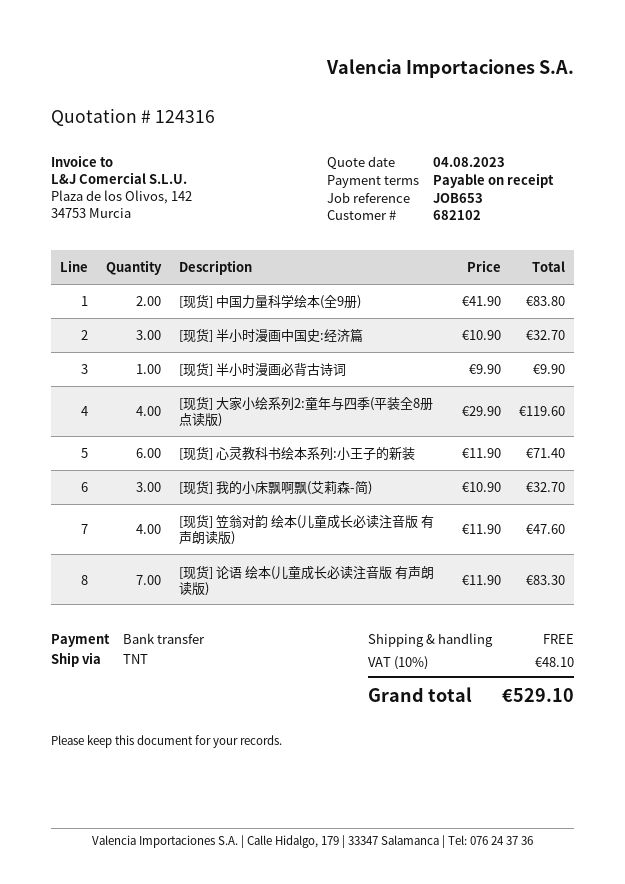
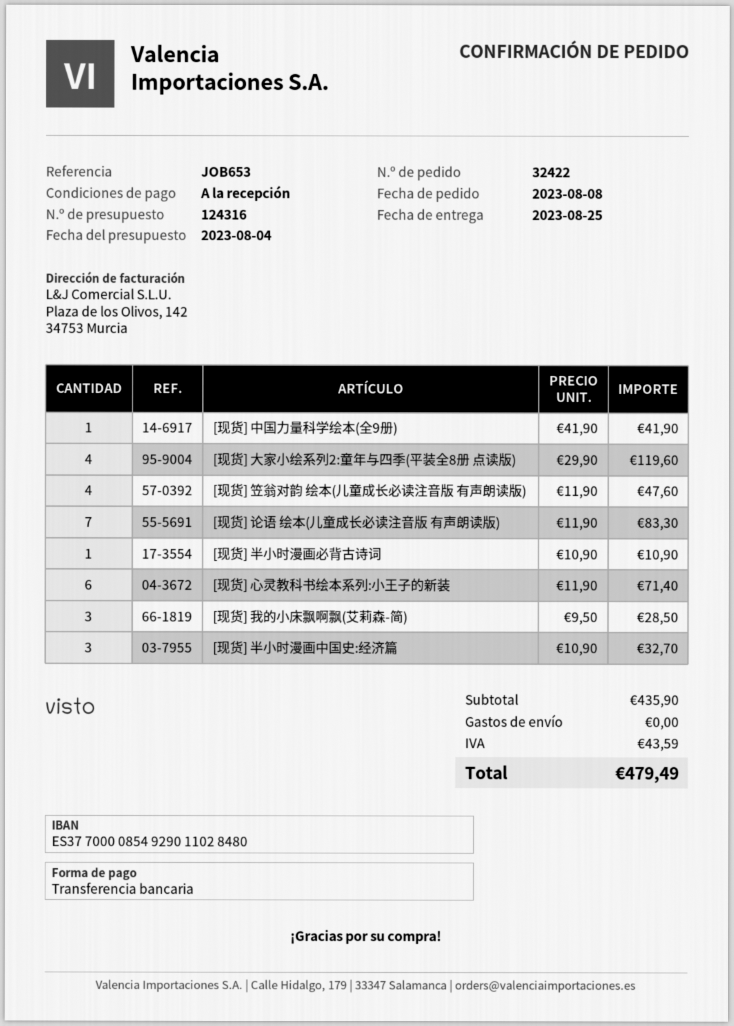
[现货] 中国力量科学绘本(全9册): 2 x 41.90 = 83.80 -> 1 x 41.90 = 41.90
[现货] 半小时漫画必背古诗词: 1 x 9.90 = 9.90 -> 1 x 10.90 = 10.90
[现货] 我的小床飘啊飘(艾莉森-简): 3 x 10.90 = 32.70 -> 3 x 9.50 = 28.50
tax: 48.10 -> 43.59
total: 529.10 -> 479.49

